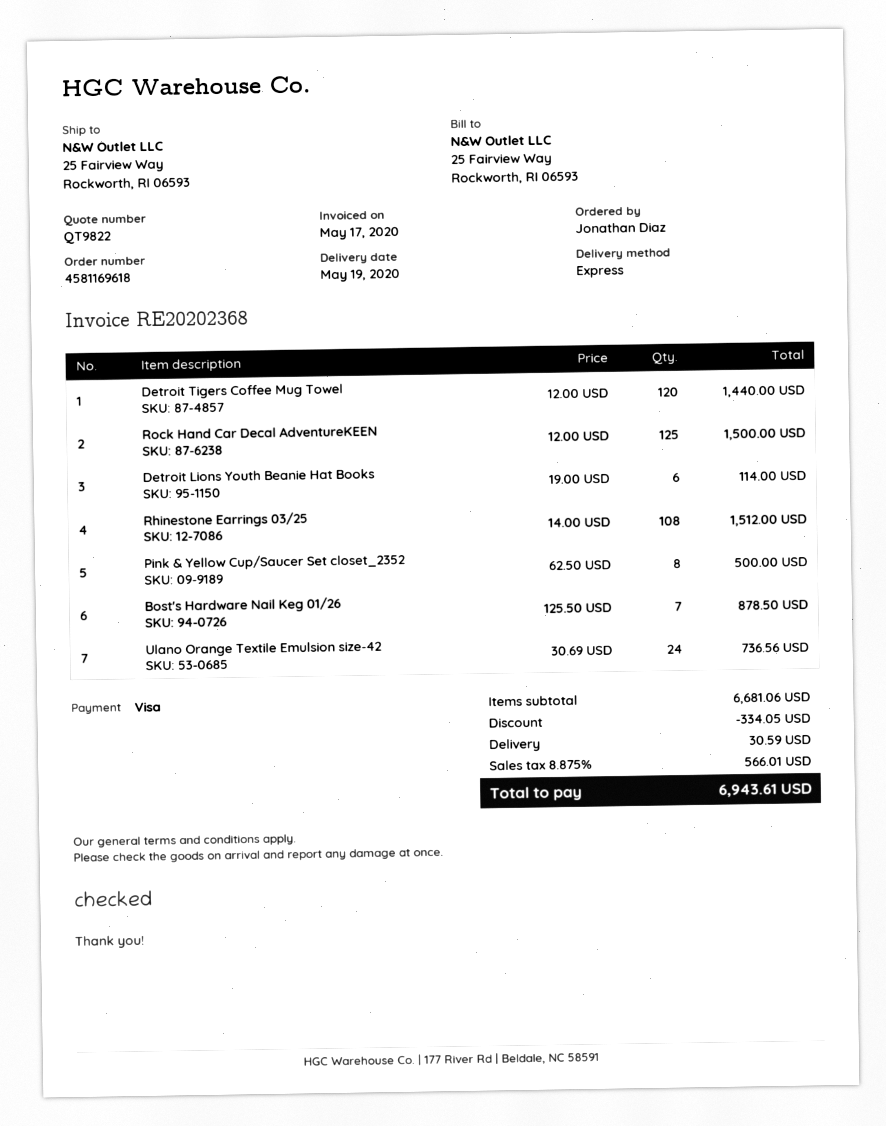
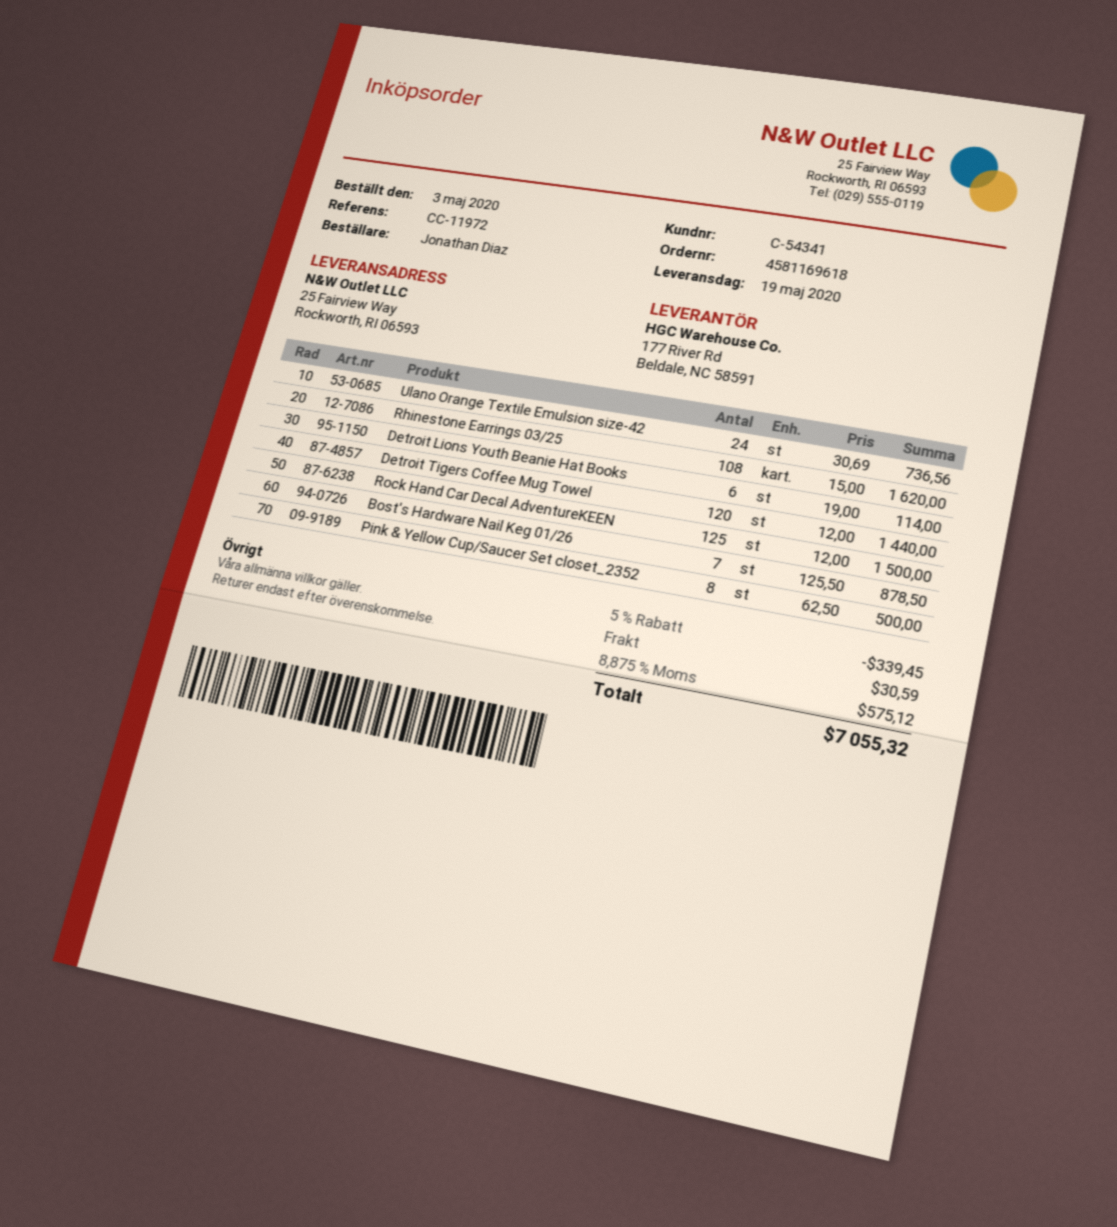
Rhinestone Earrings 03/25: 108 x 14.00 = 1512.00 -> 108 x 15.00 = 1620.00
discount: 334.05 -> 339.45
tax: 8.875% = 566.01 -> 8.875% = 575.12
total: 6943.61 -> 7055.32

